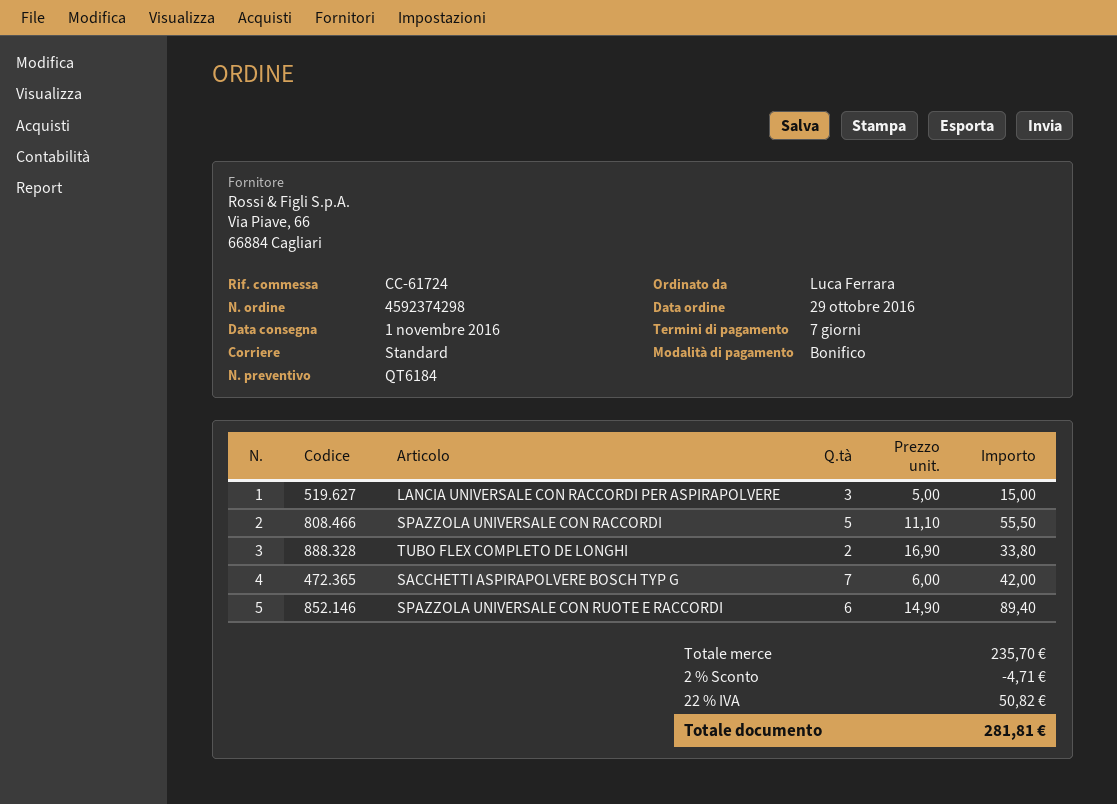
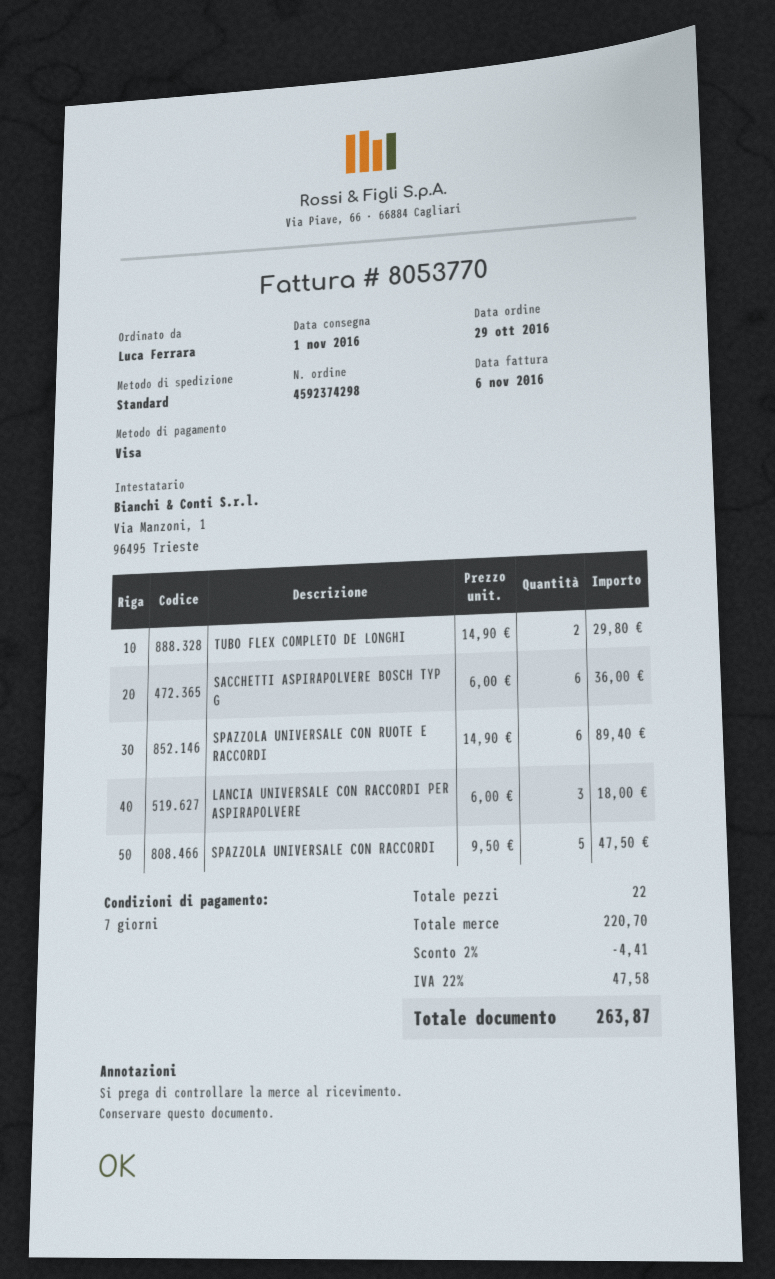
payment method: bank transfer -> Visa
LANCIA UNIVERSALE CON RACCORDI PER ASPIRAPOLVERE: 3 x 5.00 = 15.00 -> 3 x 6.00 = 18.00
SPAZZOLA UNIVERSALE CON RACCORDI: 5 x 11.10 = 55.50 -> 5 x 9.50 = 47.50
TUBO FLEX COMPLETO DE LONGHI: 2 x 16.90 = 33.80 -> 2 x 14.90 = 29.80
SACCHETTI ASPIRAPOLVERE BOSCH TYP G: 7 x 6.00 = 42.00 -> 6 x 6.00 = 36.00
subtotal: 235.70 -> 220.70
discount: 2% = 4.71 -> 2% = 4.41
tax: 22% = 50.82 -> 22% = 47.58
total: 281.81 -> 263.87

